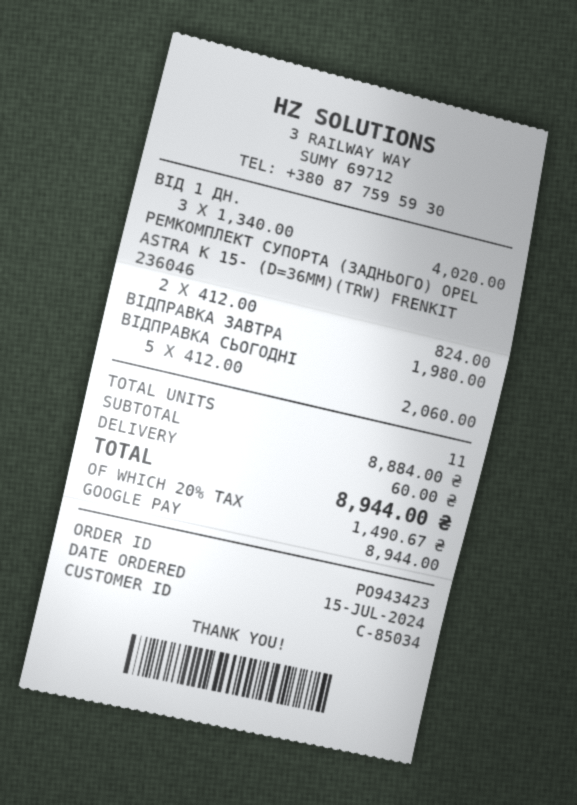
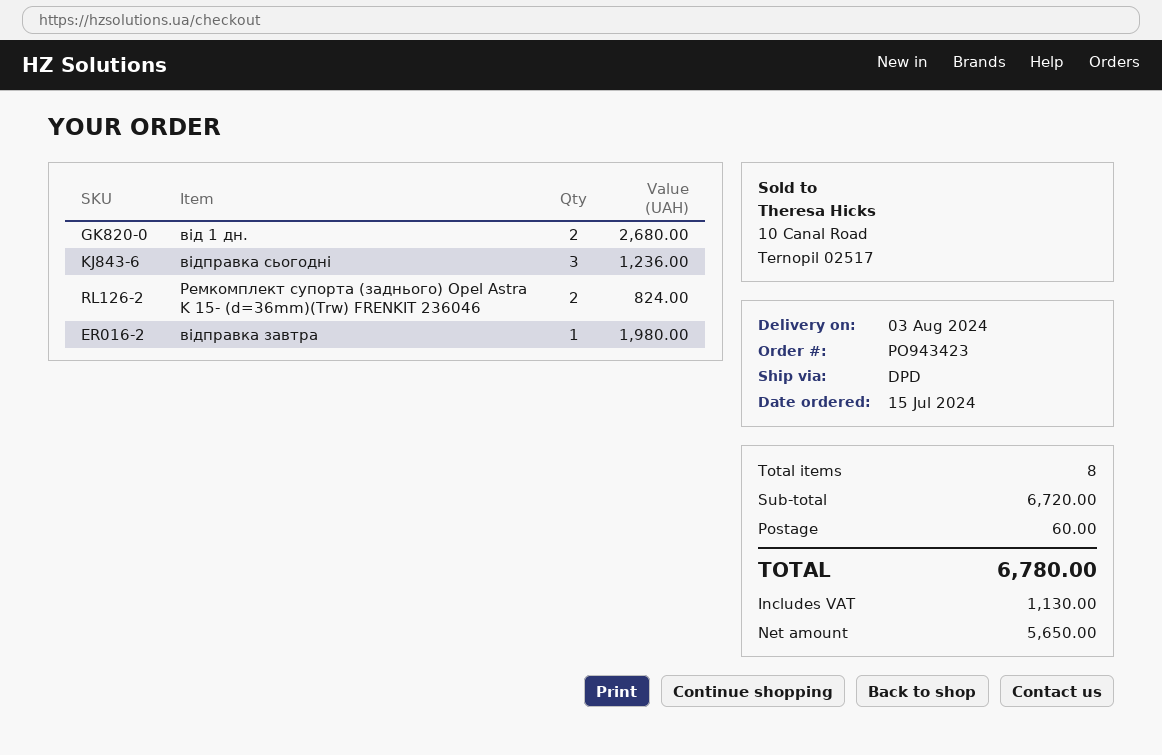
ВІД 1 ДН.: 3 for 4020.00 -> 2 for 2680.00
ВІДПРАВКА СЬОГОДНІ: 5 for 2060.00 -> 3 for 1236.00
total quantity: 11 -> 8
subtotal: 8884.00 -> 6720.00
tax: 1490.67 -> 1130.00
total: 8944.00 -> 6780.00

